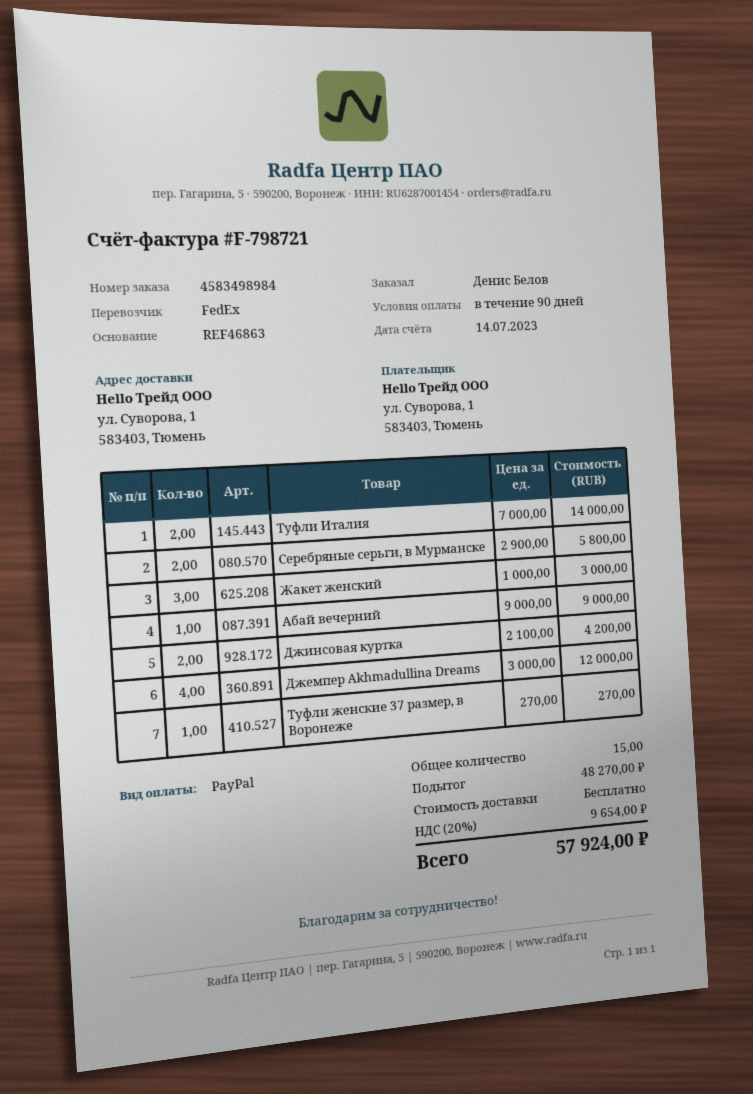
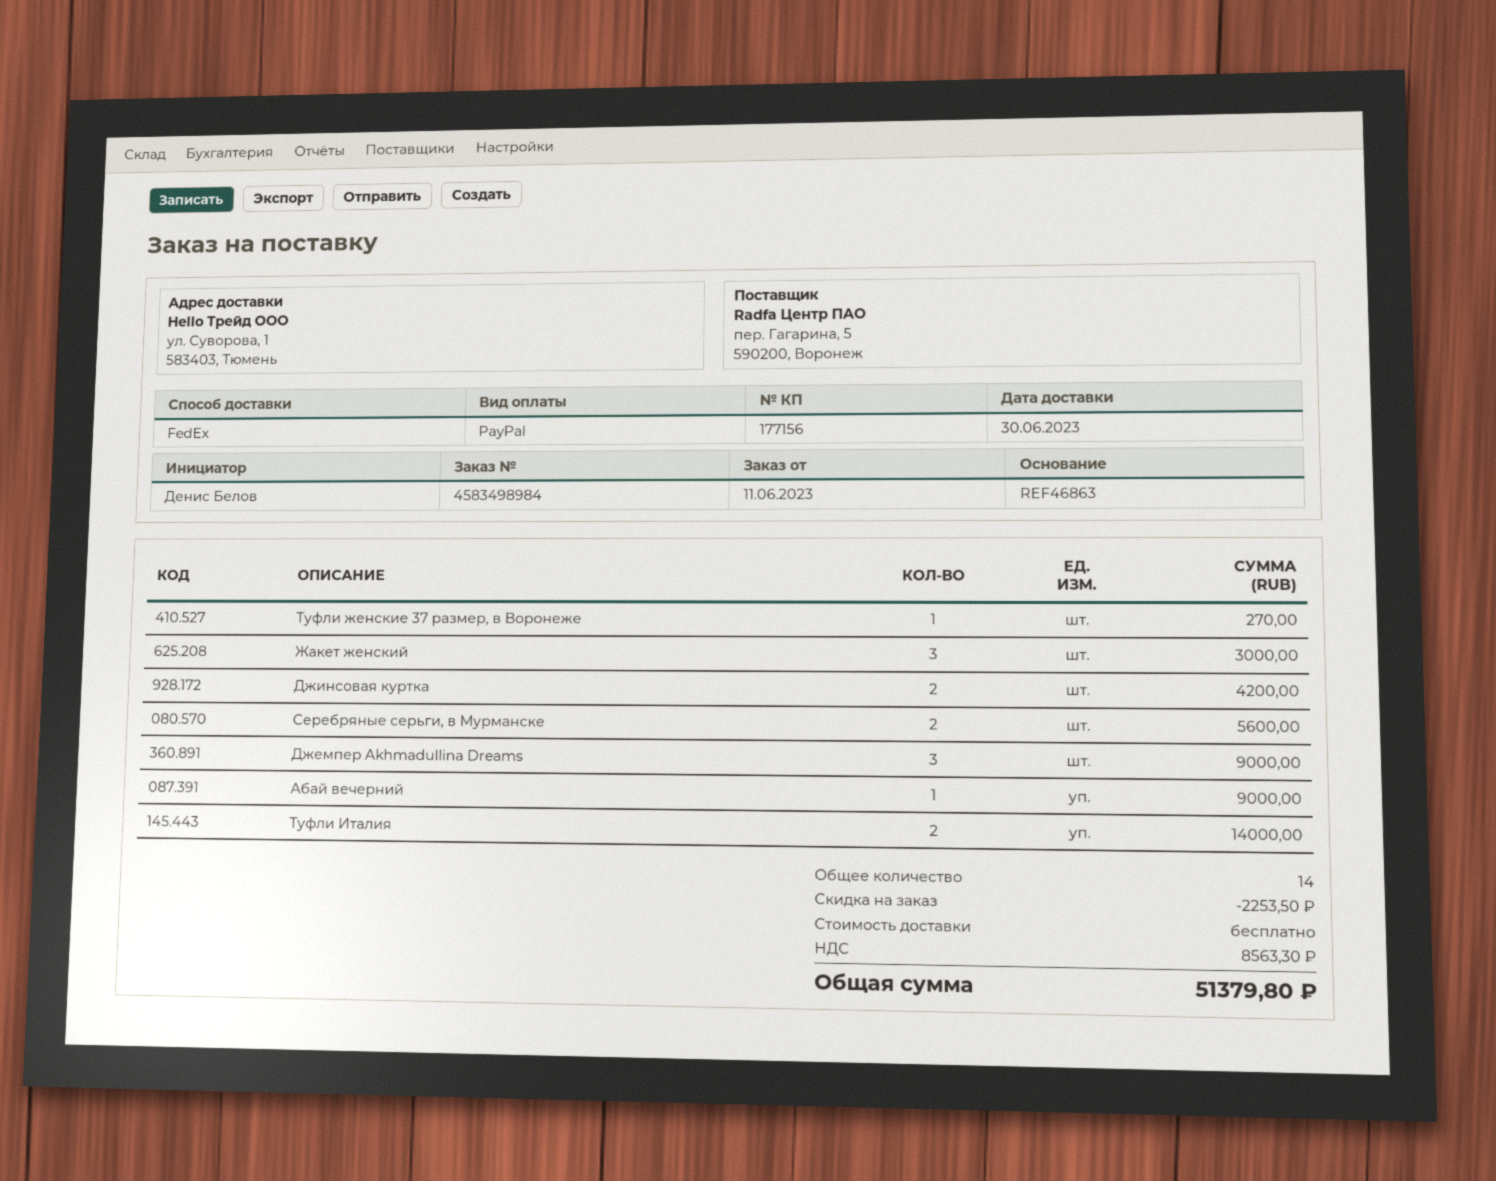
Серебряные серьги, в Мурманске: 2 for 5800.00 -> 2 for 5600.00
Джемпер Akhmadullina Dreams: 4 for 12000.00 -> 3 for 9000.00
total quantity: 15 -> 14
discount: none -> 2253.50
tax: 9654.00 -> 8563.30
total: 57924.00 -> 51379.80

